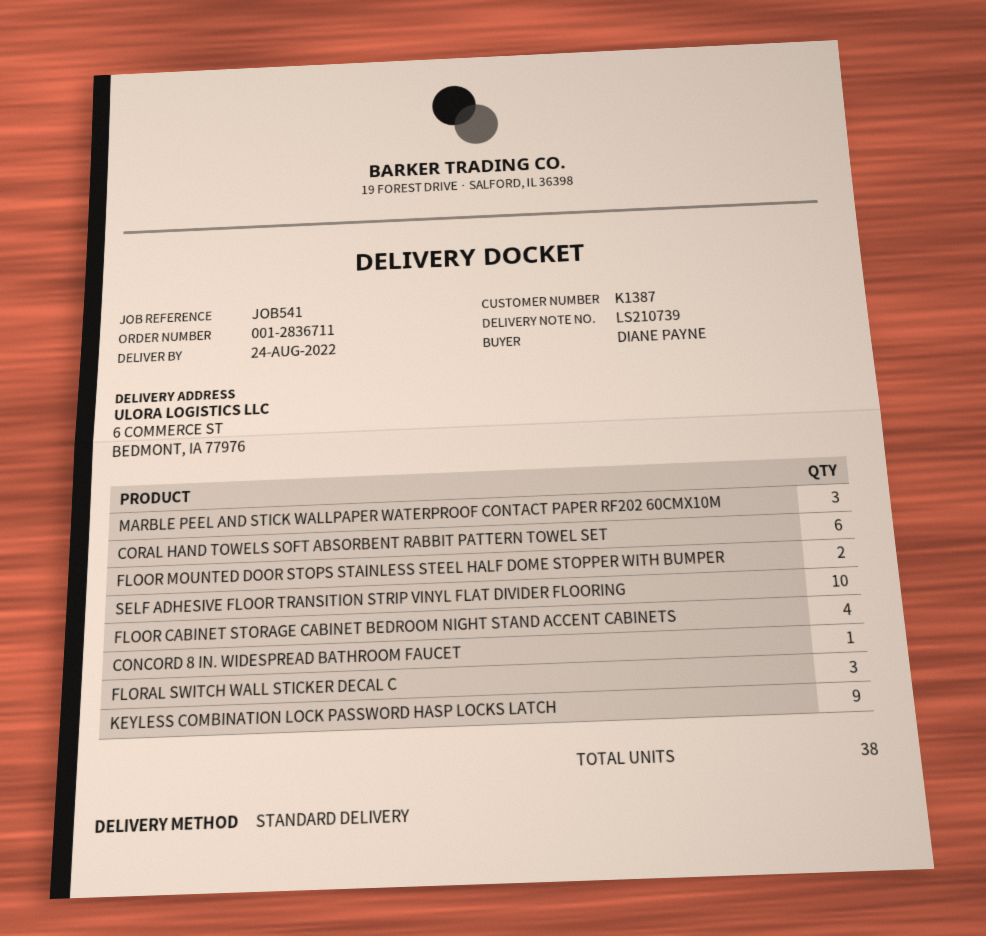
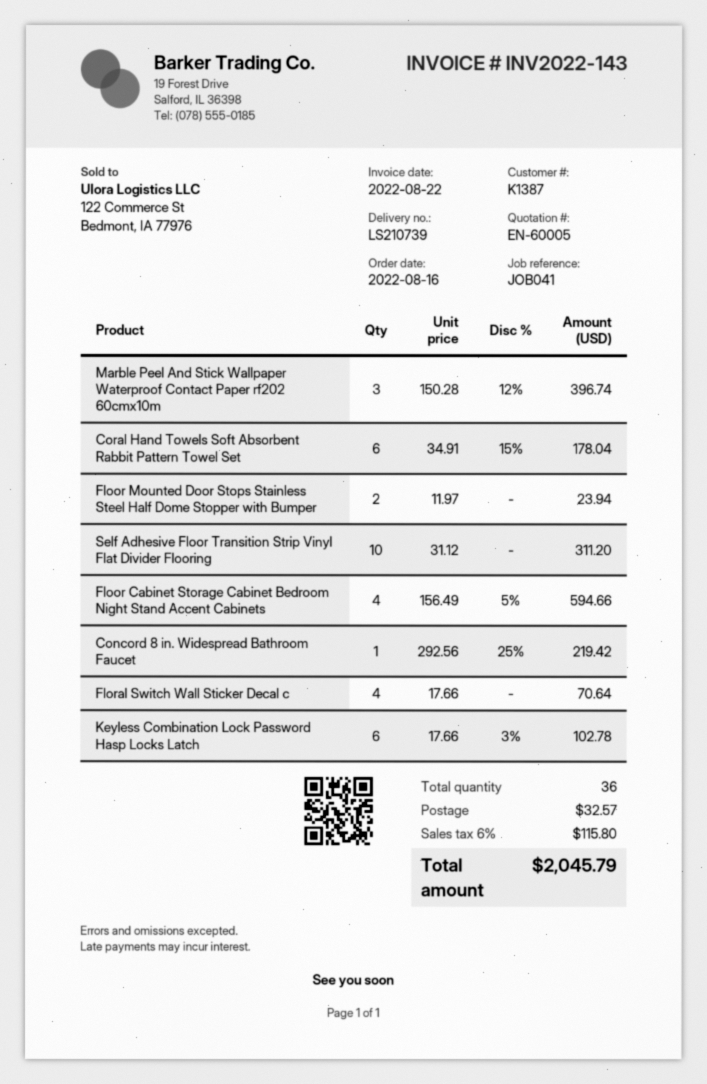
reference: JOB541 -> JOB041
FLORAL SWITCH WALL STICKER DECAL C: 3 -> 4
KEYLESS COMBINATION LOCK PASSWORD HASP LOCKS LATCH: 9 -> 6
total quantity: 38 -> 36

